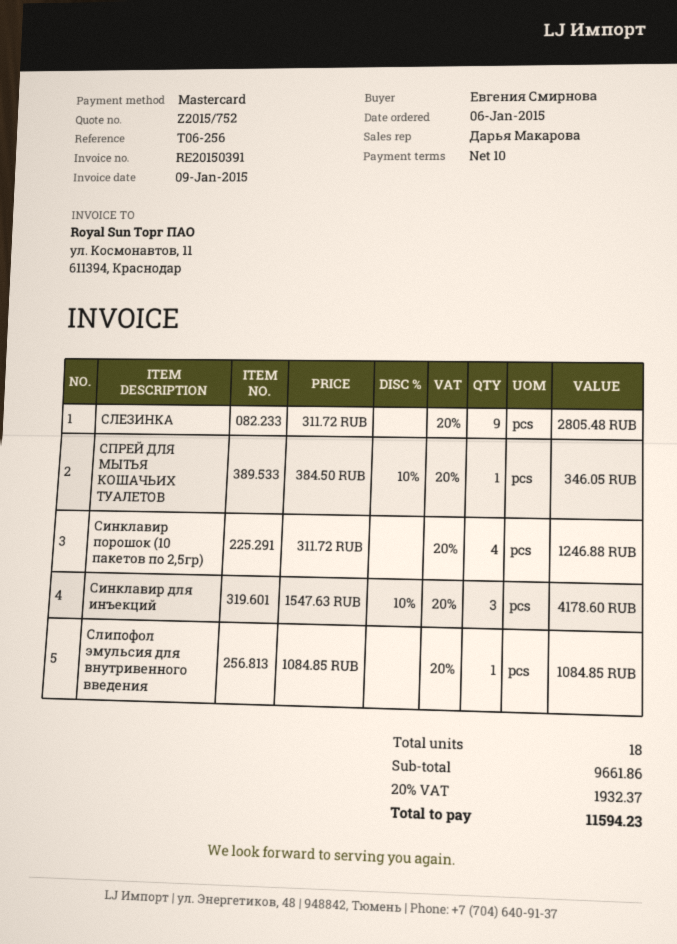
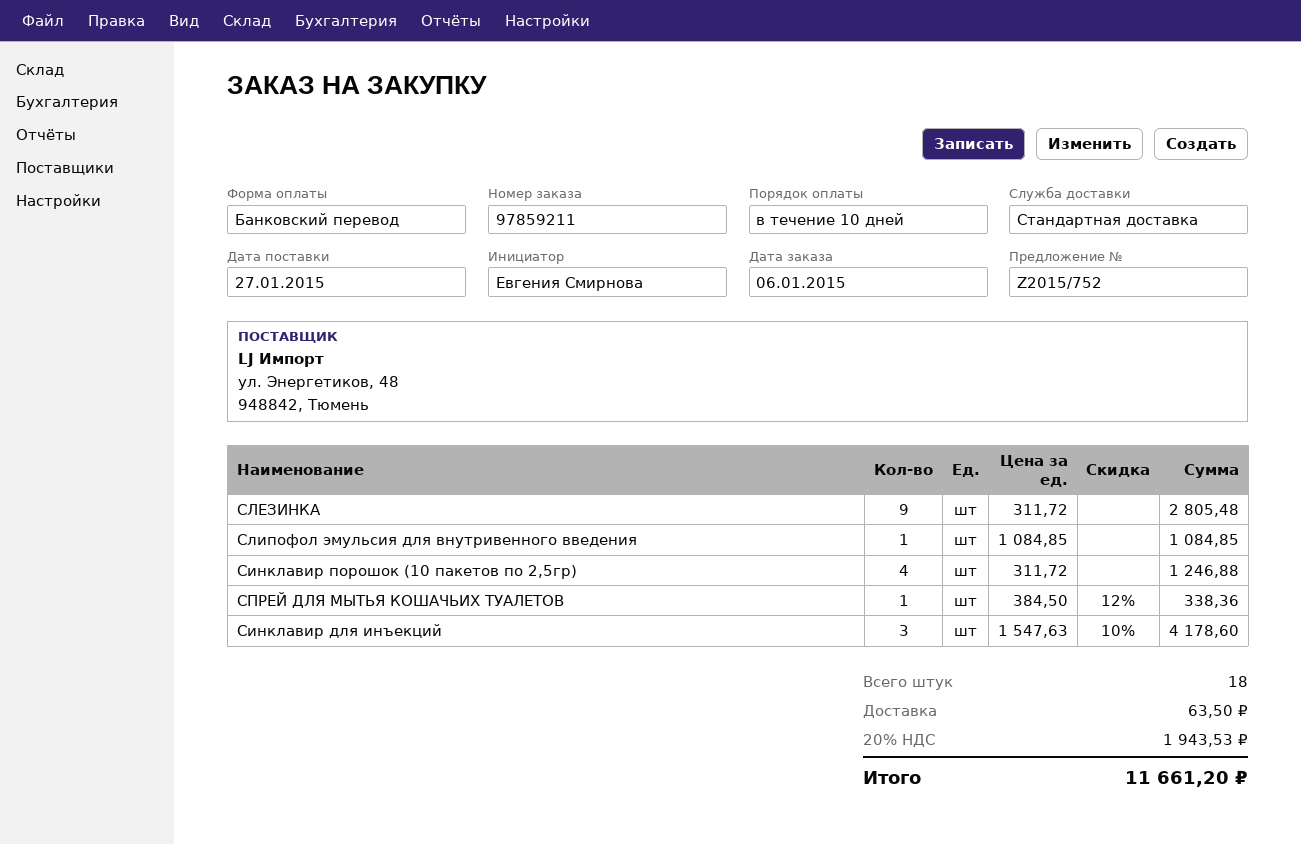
payment method: Mastercard -> bank transfer
СПРЕЙ ДЛЯ МЫТЬЯ КОШАЧЬИХ ТУАЛЕТОВ: 1 x 384.50 - 10% = 346.05 -> 1 x 384.50 - 12% = 338.36
shipping: none -> 63.50
tax: 20% = 1932.37 -> 20% = 1943.53
total: 11594.23 -> 11661.20

